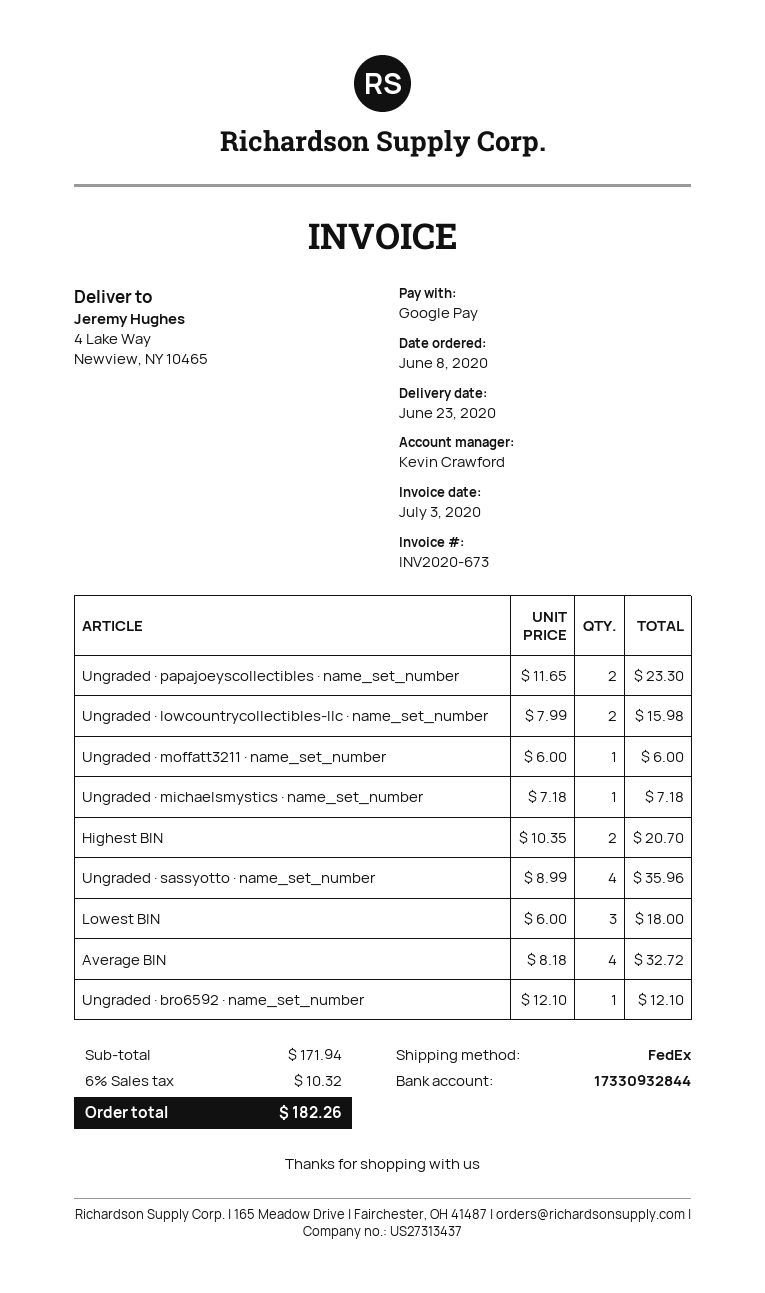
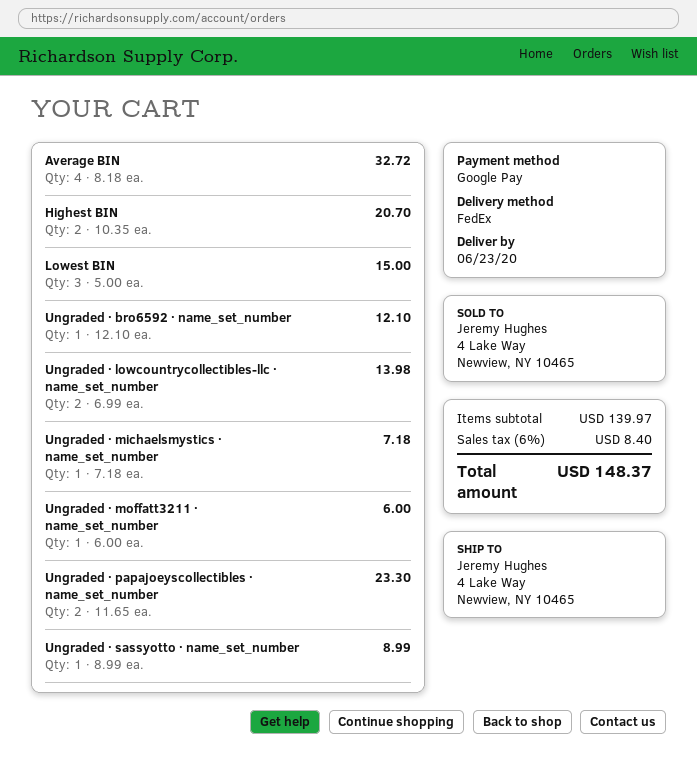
Ungraded · lowcountrycollectibles-llc · name_set_number: 2 x 7.99 = 15.98 -> 2 x 6.99 = 13.98
Ungraded · sassyotto · name_set_number: 4 x 8.99 = 35.96 -> 1 x 8.99 = 8.99
Lowest BIN: 3 x 6.00 = 18.00 -> 3 x 5.00 = 15.00
subtotal: 171.94 -> 139.97
tax: 6% = 10.32 -> 6% = 8.40
total: 182.26 -> 148.37

